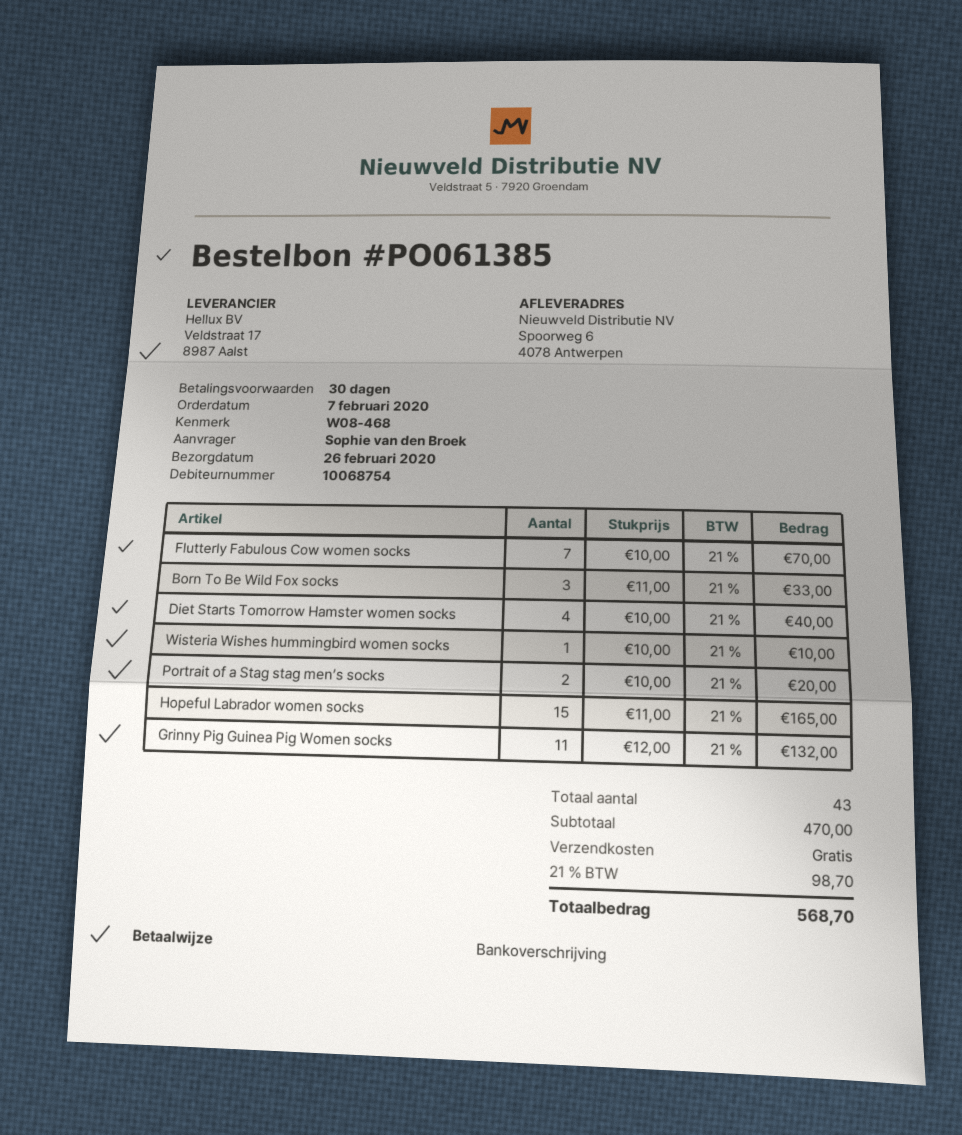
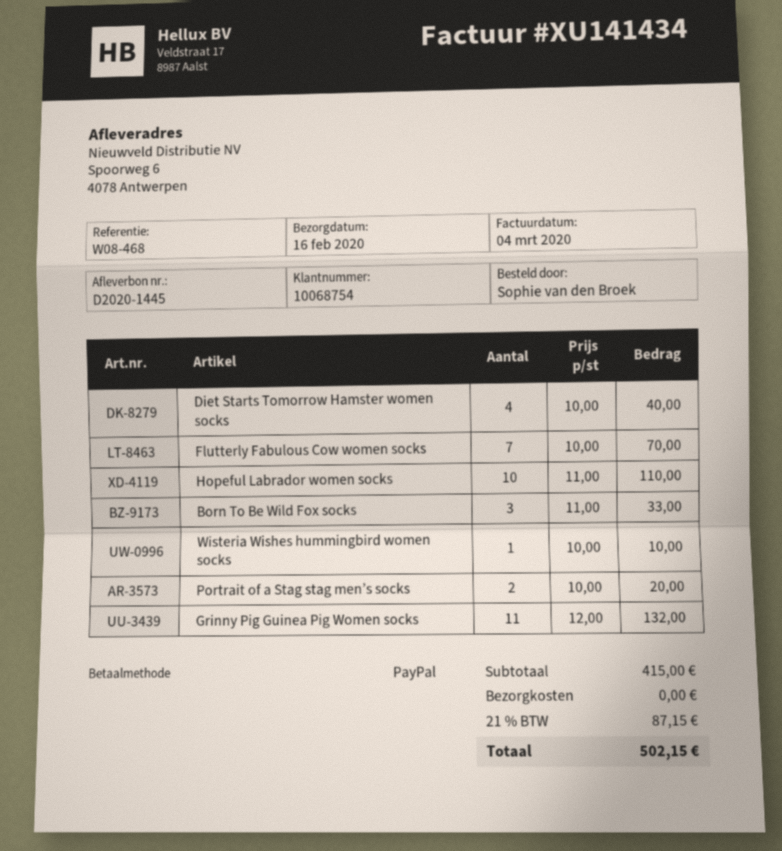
delivery date: 2020-02-26 -> 2020-02-16
payment method: bank transfer -> PayPal
Hopeful Labrador women socks: 15 x 11.00 = 165.00 -> 10 x 11.00 = 110.00
subtotal: 470.00 -> 415.00
tax: 21% = 98.70 -> 21% = 87.15
total: 568.70 -> 502.15

